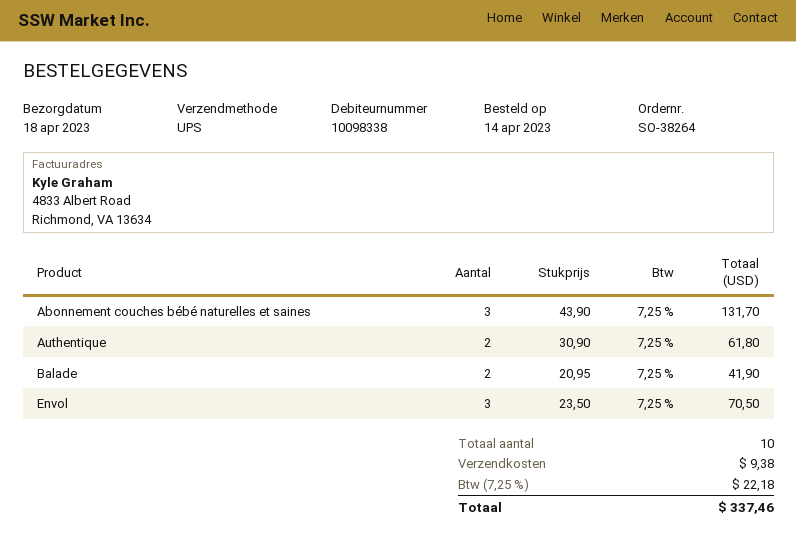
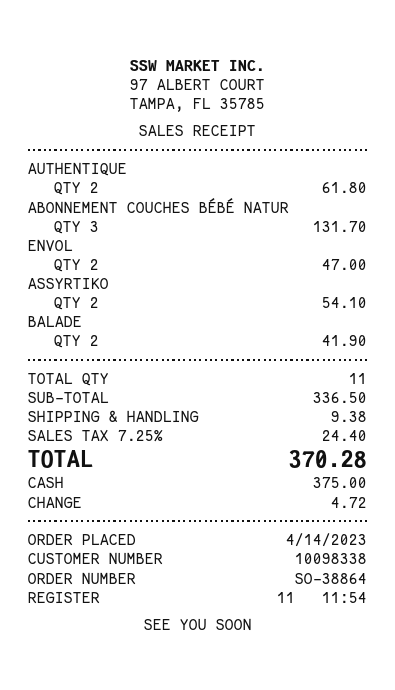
order number: SO-38264 -> SO-38864
Envol: 3 for 70.50 -> 2 for 47.00
ASSYRTIKO: none -> 2 for 54.10
total quantity: 10 -> 11
tax: 7.25% = 22.18 -> 7.25% = 24.40
total: 337.46 -> 370.28

